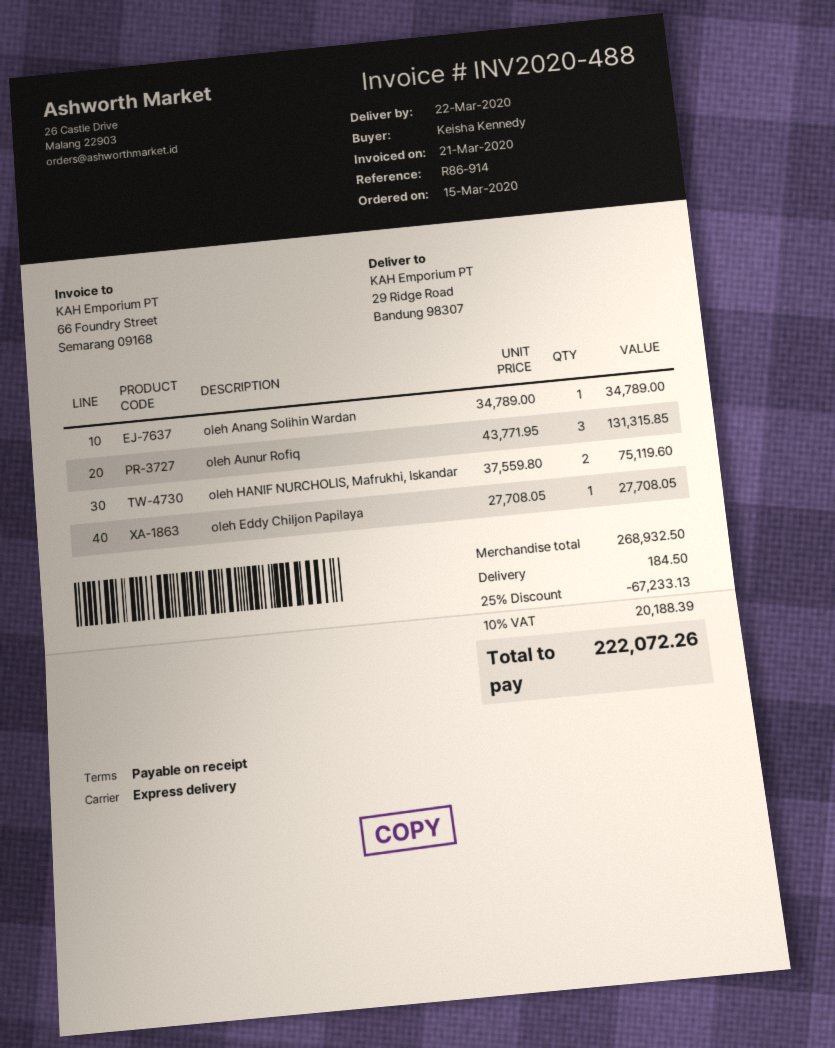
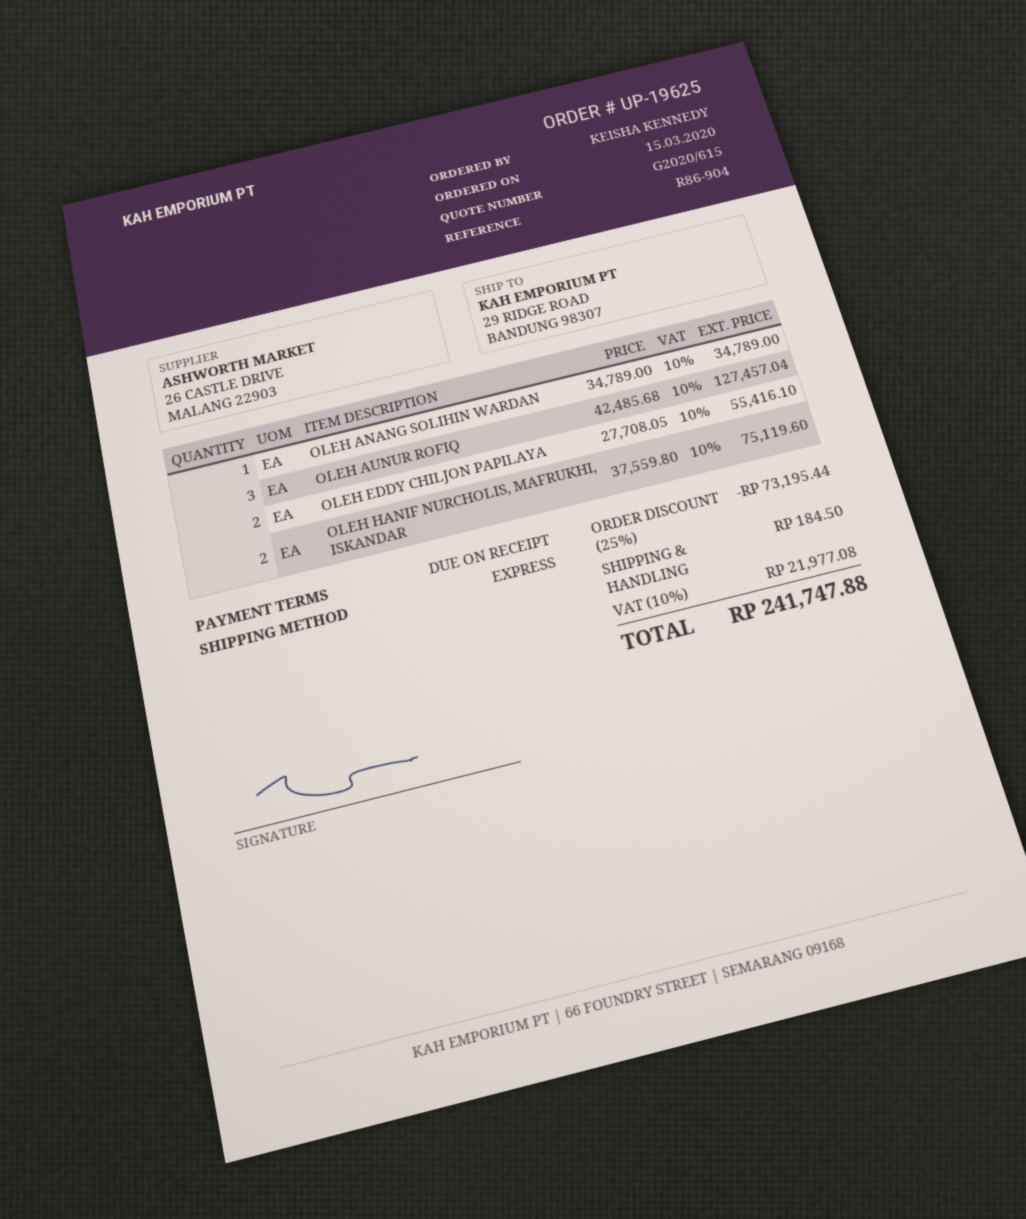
reference: R86-914 -> R86-904
oleh Aunur Rofiq: 3 x 43771.95 = 131315.85 -> 3 x 42485.68 = 127457.04
oleh Eddy Chiljon Papilaya: 1 x 27708.05 = 27708.05 -> 2 x 27708.05 = 55416.10
discount: 25% = 67233.13 -> 25% = 73195.44
tax: 10% = 20188.39 -> 10% = 21977.08
total: 222072.26 -> 241747.88

